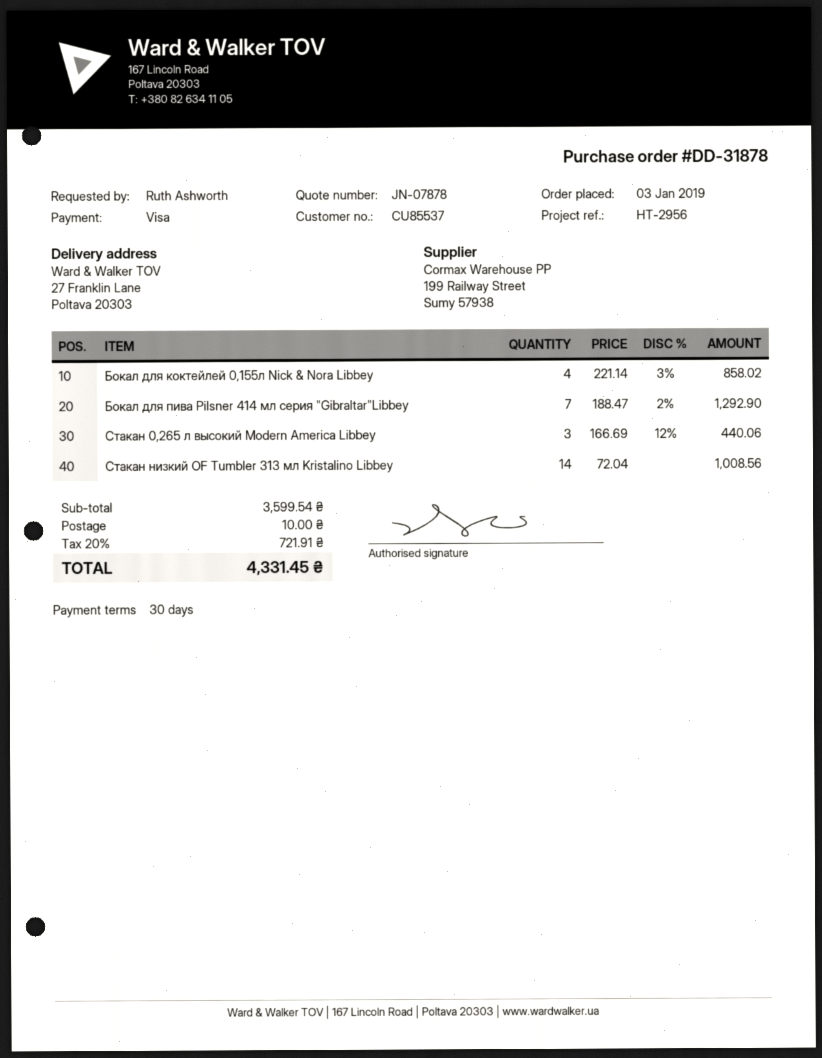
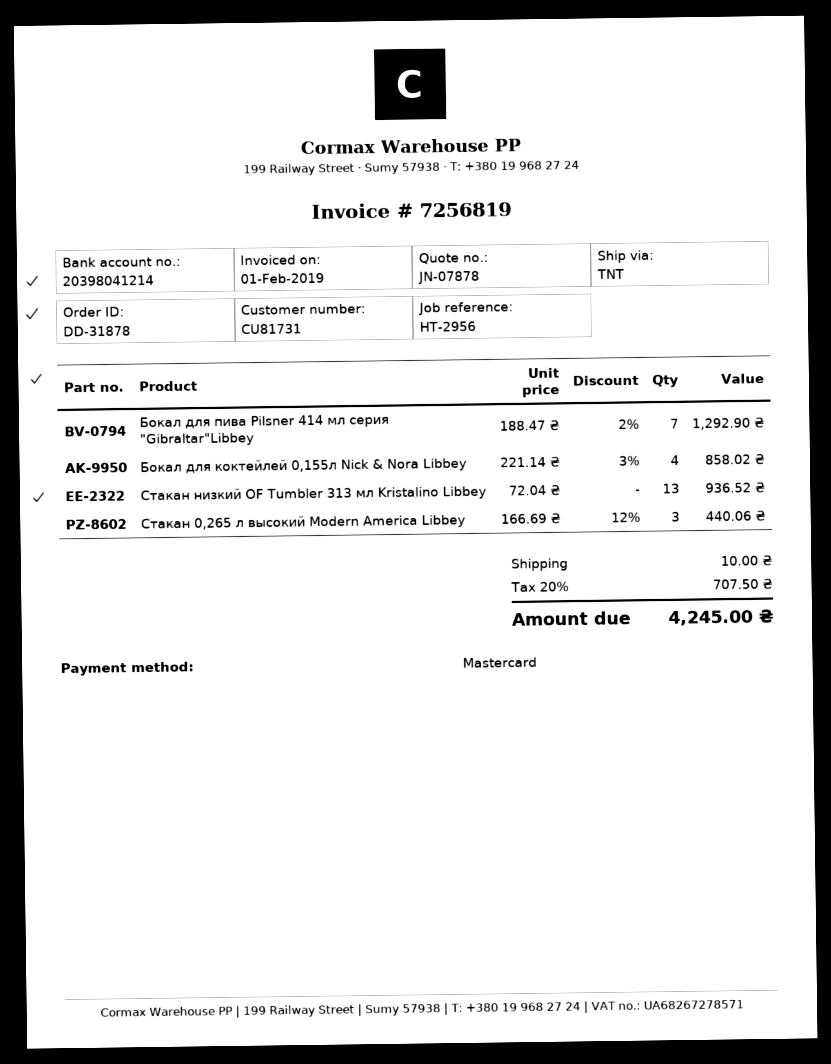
customer number: CU85537 -> CU81731
payment method: Visa -> Mastercard
Стакан низкий OF Tumbler 313 мл Kristalino Libbey: 14 x 72.04 = 1008.56 -> 13 x 72.04 = 936.52
tax: 20% = 721.91 -> 20% = 707.50
total: 4331.45 -> 4245.00

